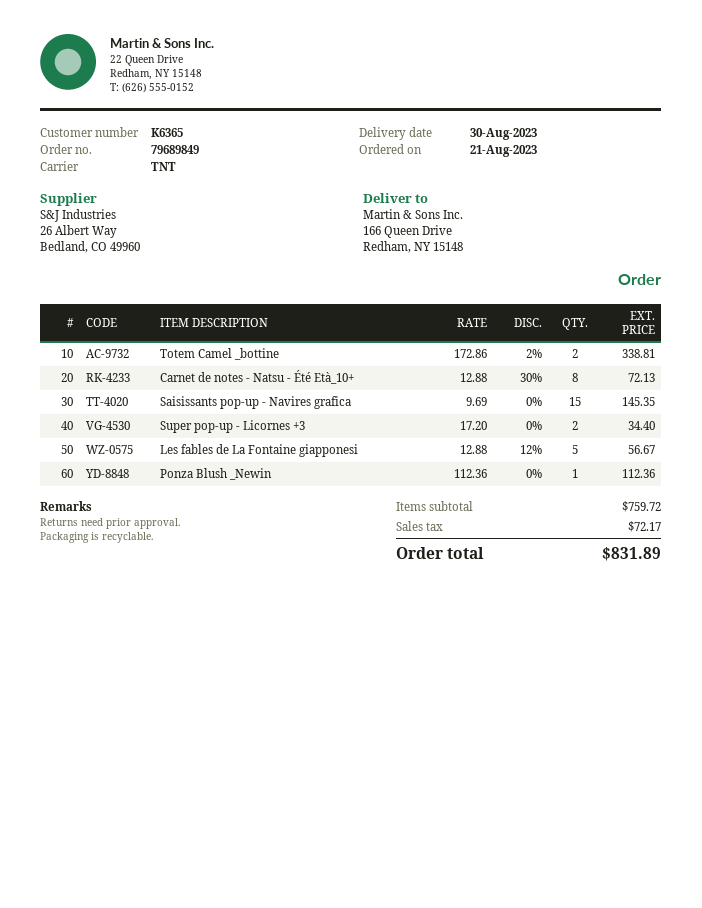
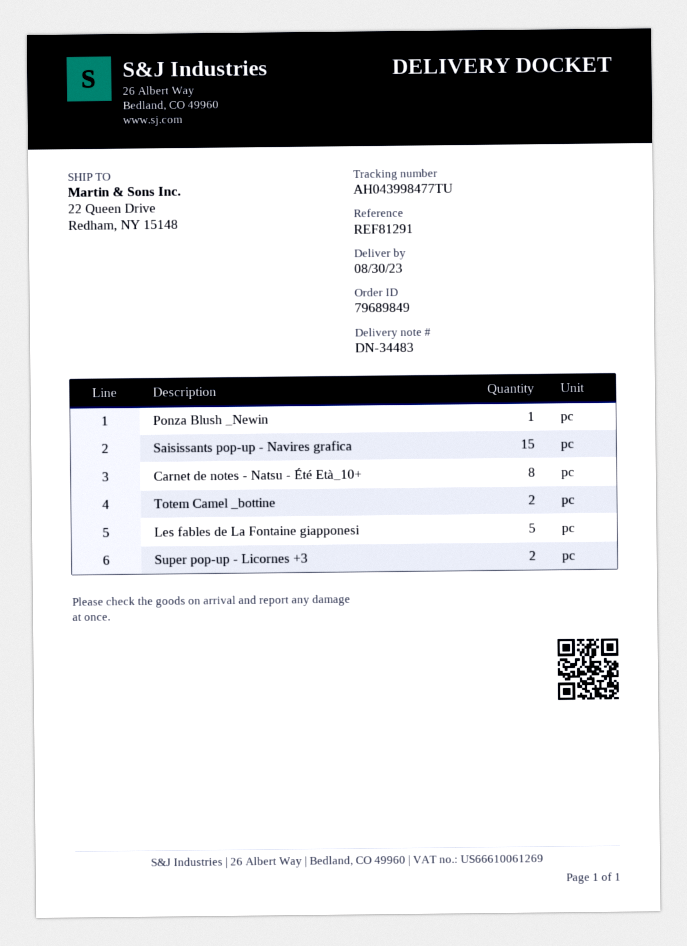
ship to: 166 Queen Drive, Redham, NY 15148 -> 22 Queen Drive, Redham, NY 15148

